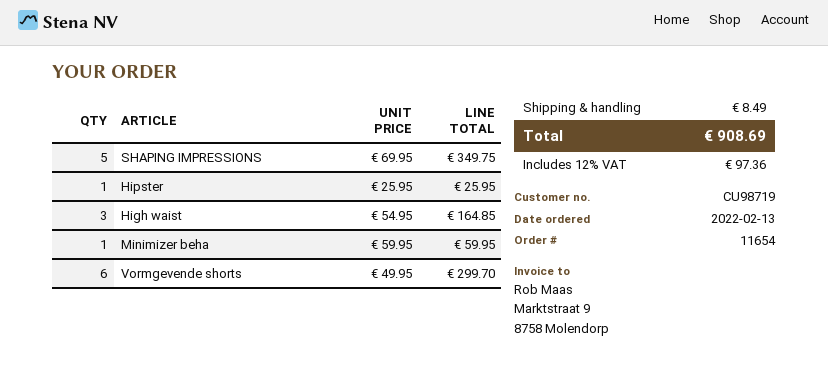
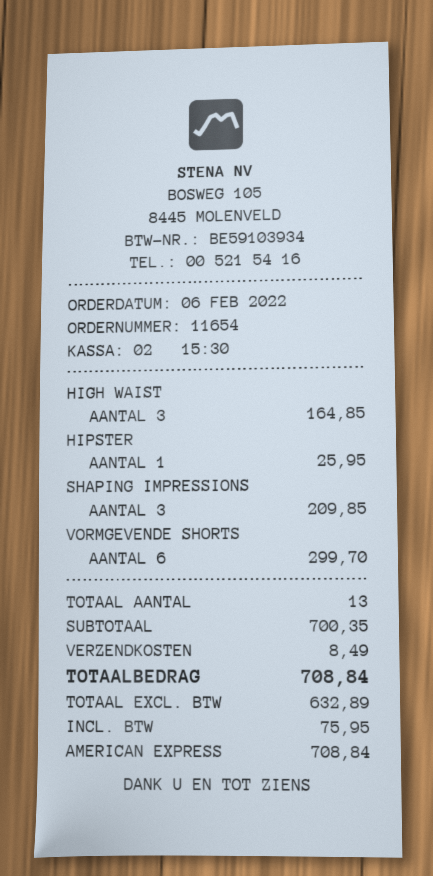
order date: 2022-02-13 -> 2022-02-06
SHAPING IMPRESSIONS: 5 for 349.75 -> 3 for 209.85
Minimizer beha: 1 for 59.95 -> none
tax: 97.36 -> 75.95
total: 908.69 -> 708.84

